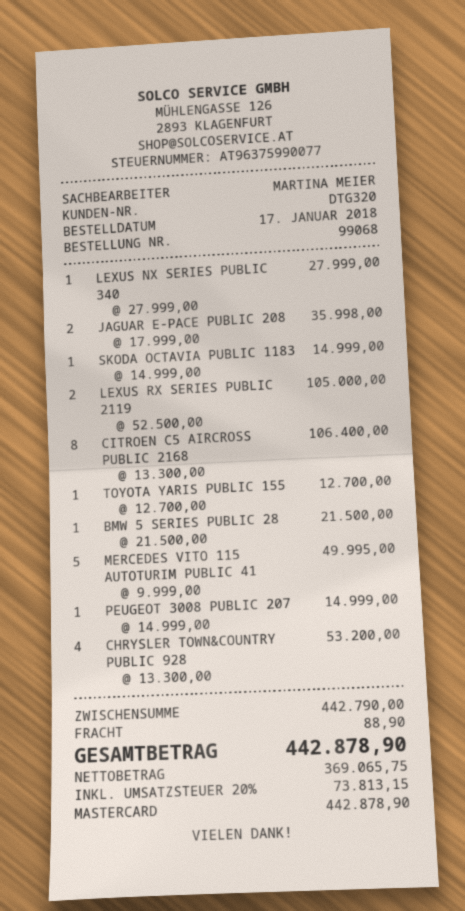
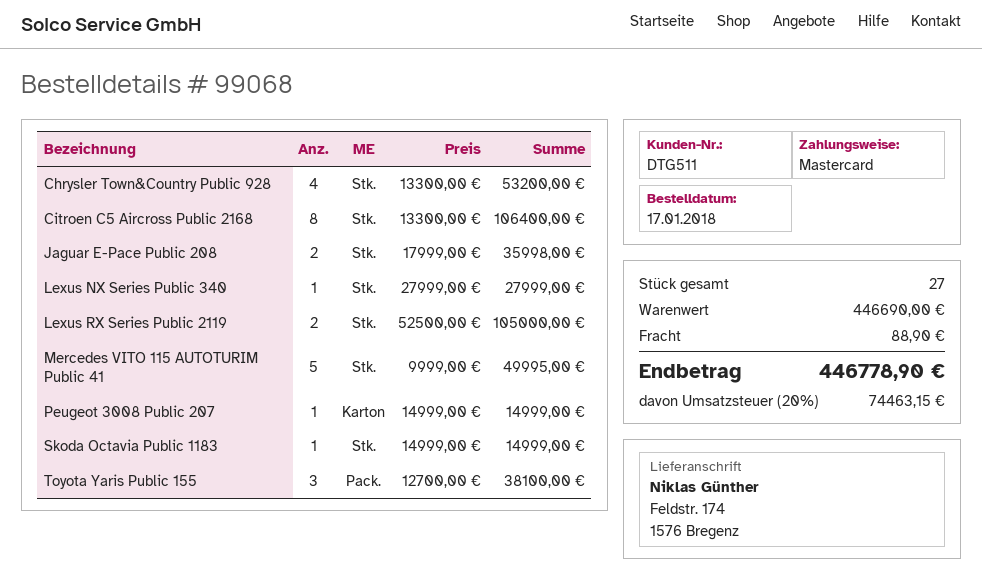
customer number: DTG320 -> DTG511
TOYOTA YARIS PUBLIC 155: 1 x 12700.00 = 12700.00 -> 3 x 12700.00 = 38100.00
BMW 5 SERIES PUBLIC 28: 1 x 21500.00 = 21500.00 -> none
subtotal: 442790.00 -> 446690.00
tax: 20% = 73813.15 -> 20% = 74463.15
total: 442878.90 -> 446778.90

